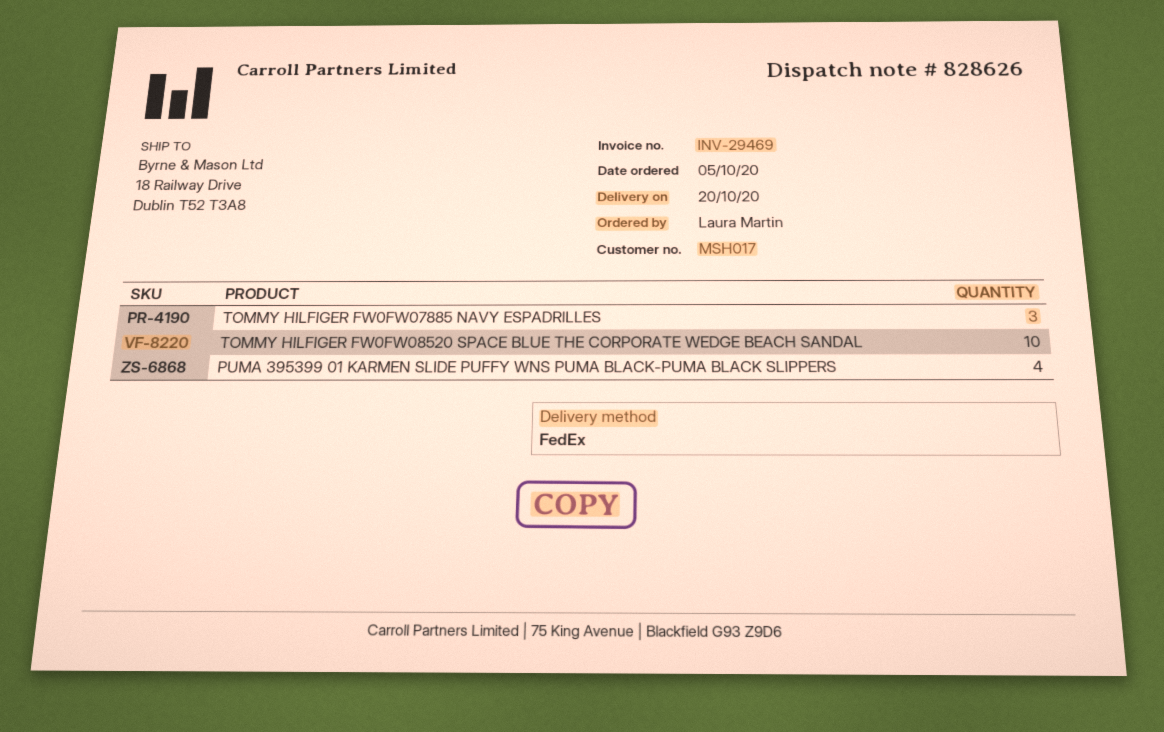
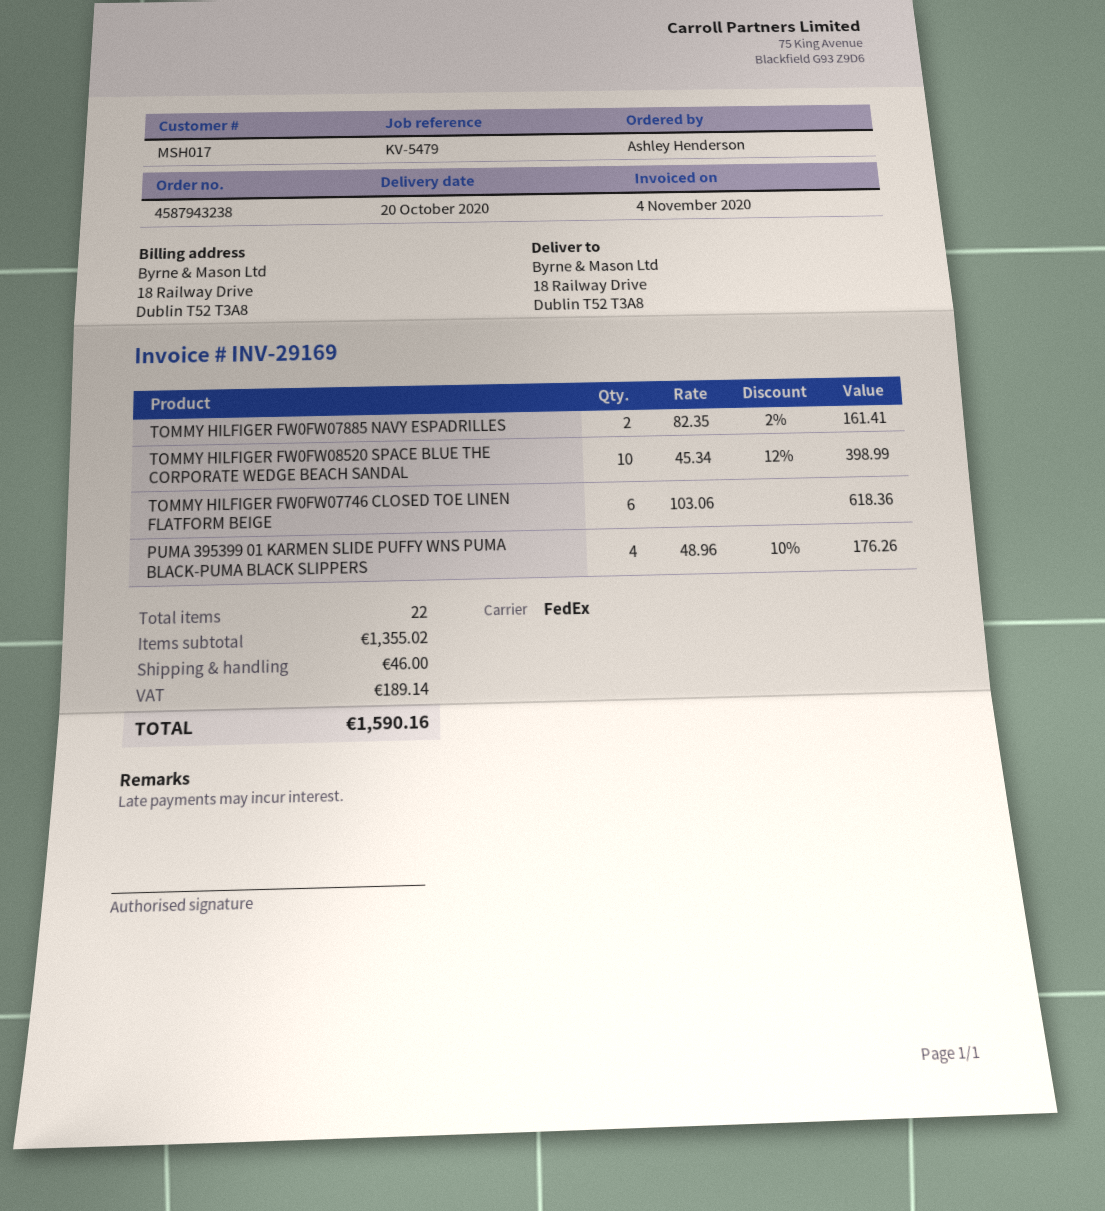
invoice number: INV-29469 -> INV-29169
ordered by: Laura Martin -> Ashley Henderson
TOMMY HILFIGER FW0FW07885 NAVY ESPADRILLES: 3 -> 2
TOMMY HILFIGER FW0FW07746 CLOSED TOE LINEN FLATFORM BEIGE: none -> 6

